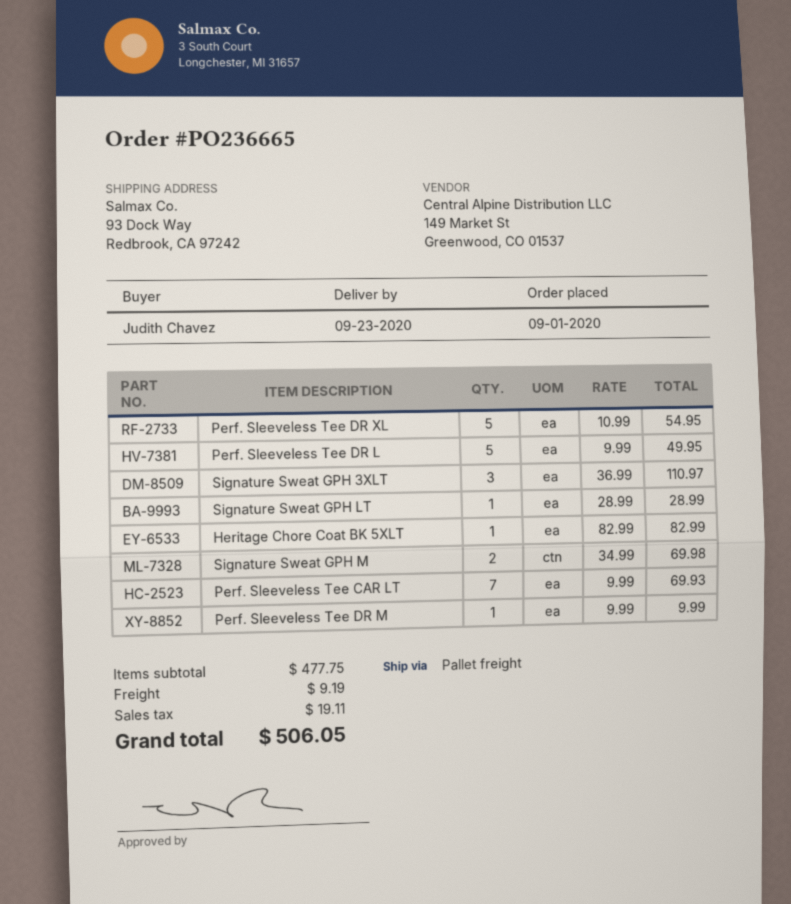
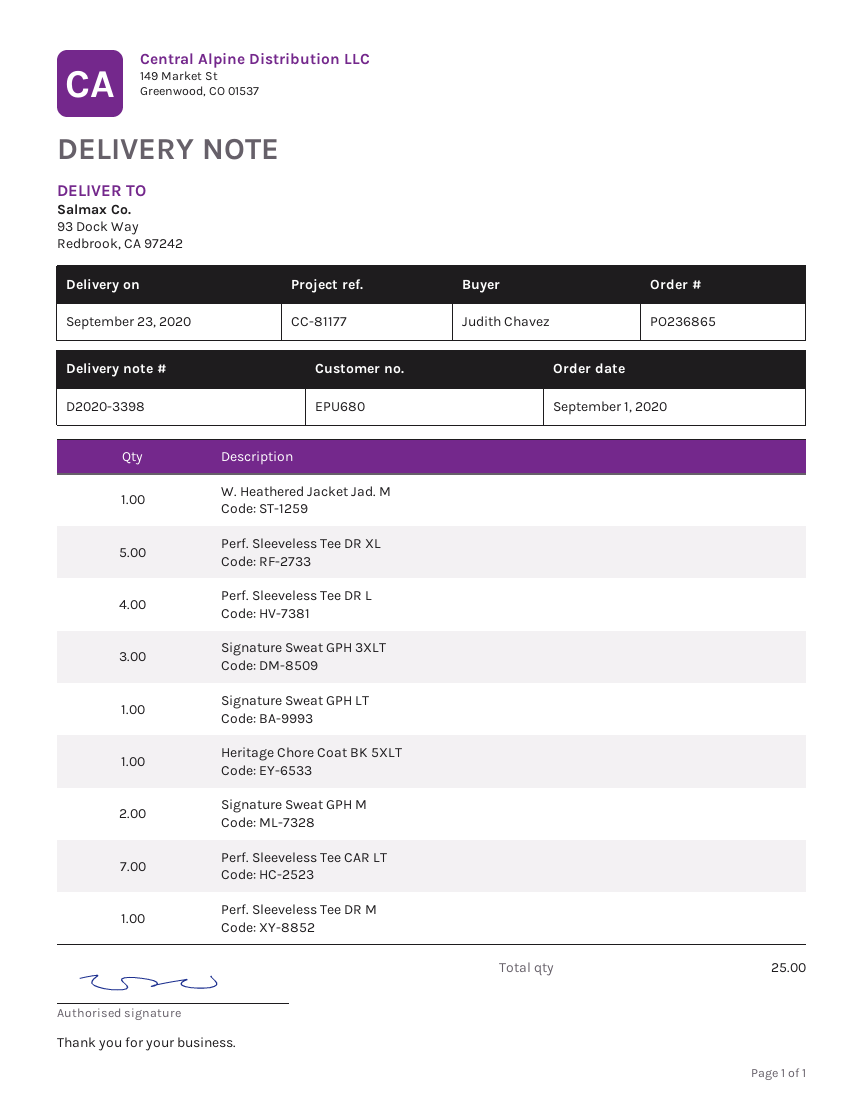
order number: PO236665 -> PO236865
Perf. Sleeveless Tee DR L: 5 -> 4
W. Heathered Jacket Jad. M: none -> 1

